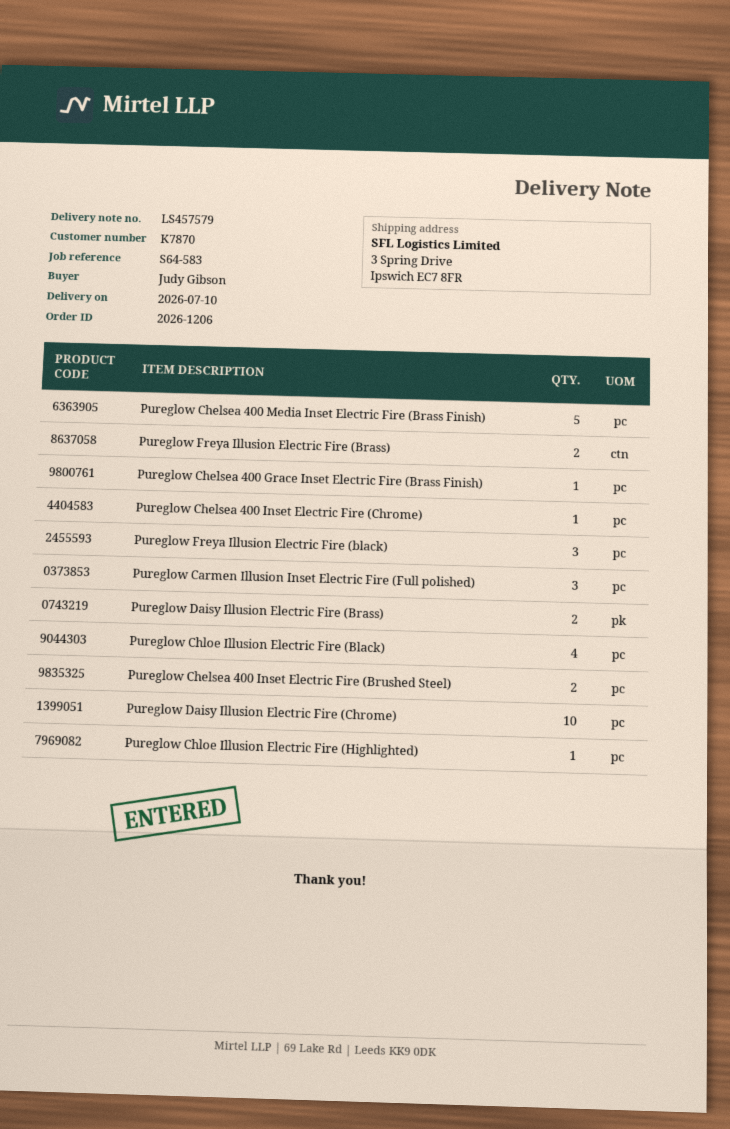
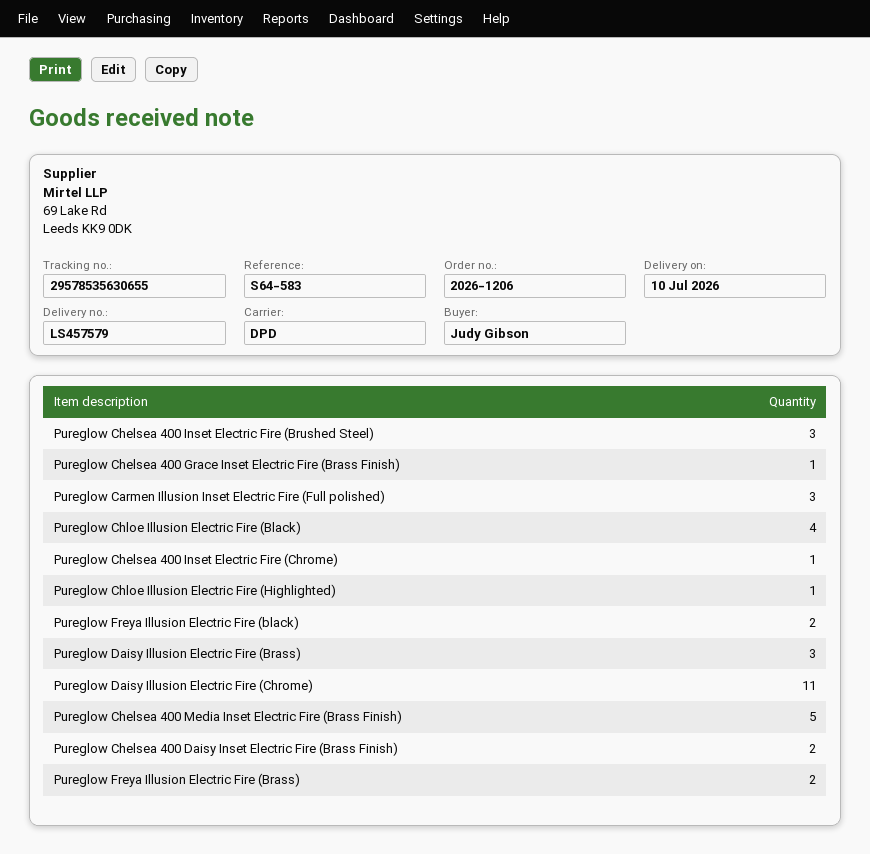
Pureglow Freya Illusion Electric Fire (black): 3 -> 2
Pureglow Daisy Illusion Electric Fire (Brass): 2 -> 3
Pureglow Chelsea 400 Inset Electric Fire (Brushed Steel): 2 -> 3
Pureglow Daisy Illusion Electric Fire (Chrome): 10 -> 11
Pureglow Chelsea 400 Daisy Inset Electric Fire (Brass Finish): none -> 2

